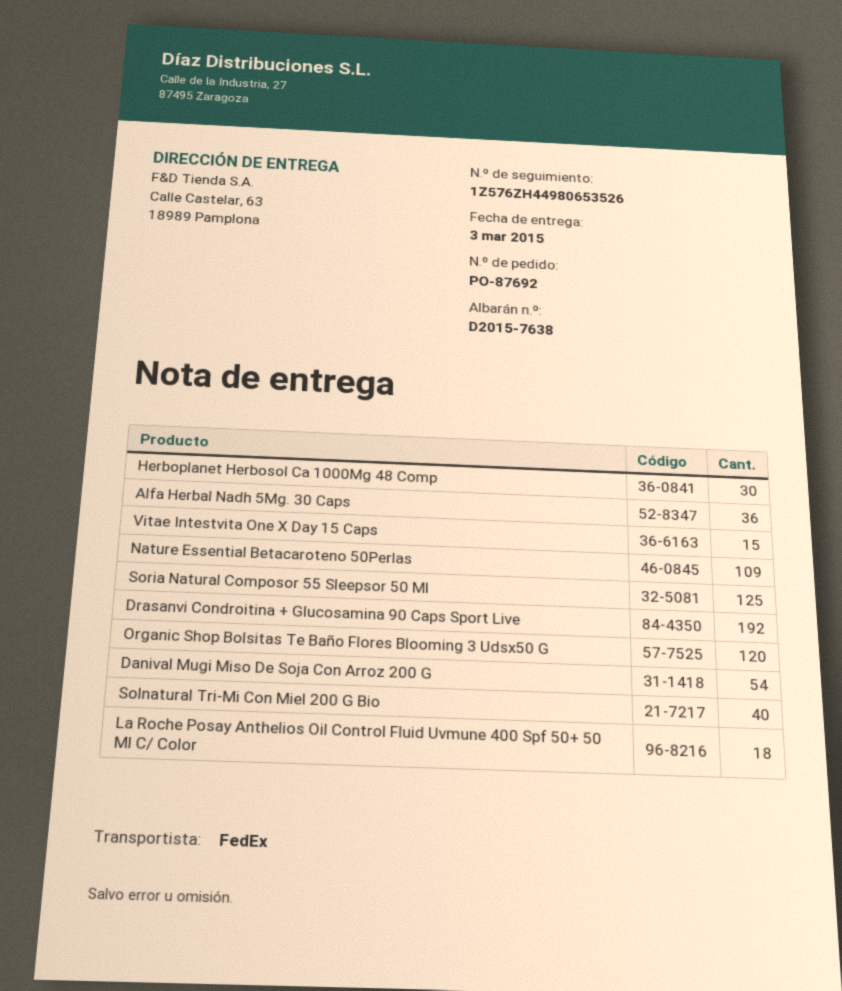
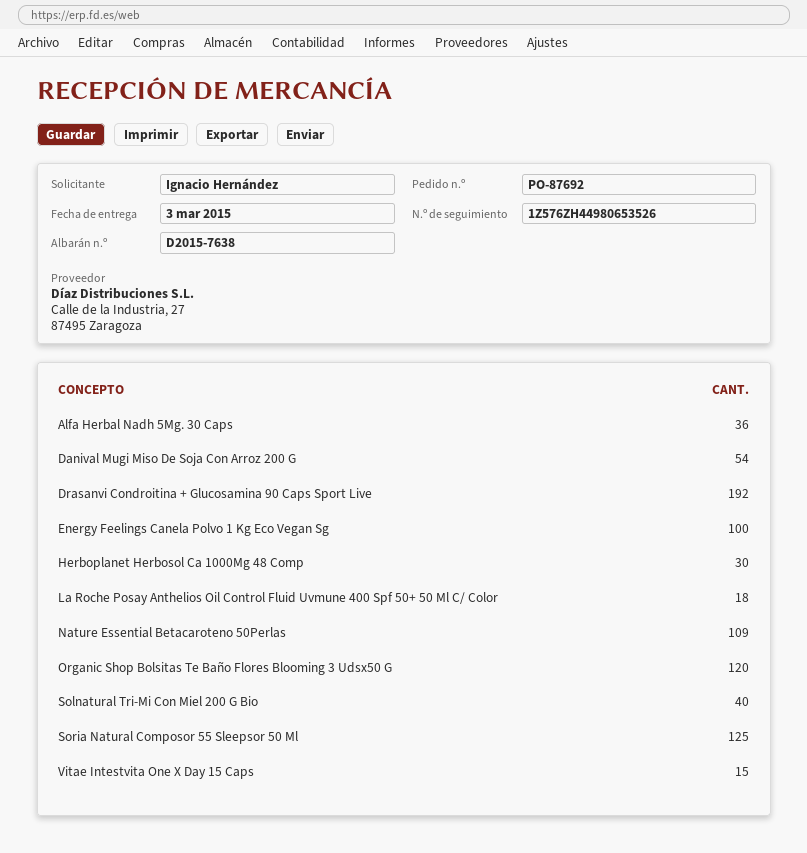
Energy Feelings Canela Polvo 1 Kg Eco Vegan Sg: none -> 100

